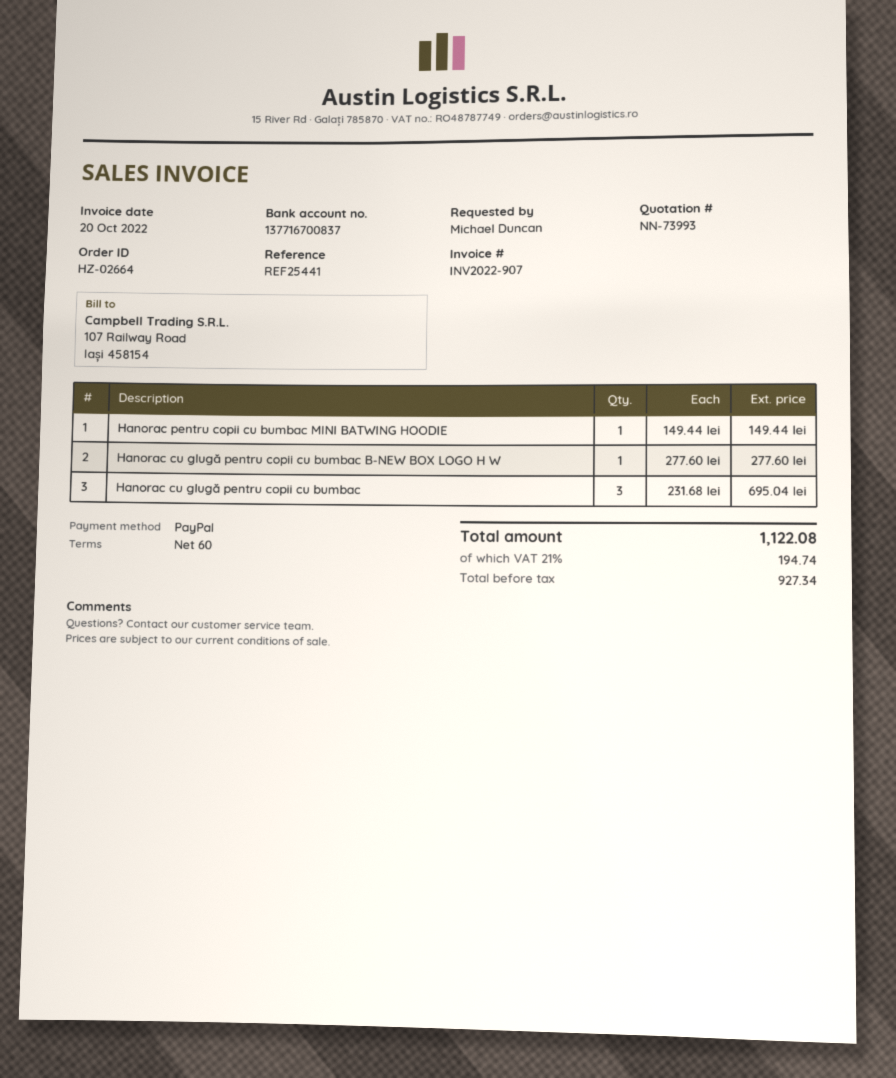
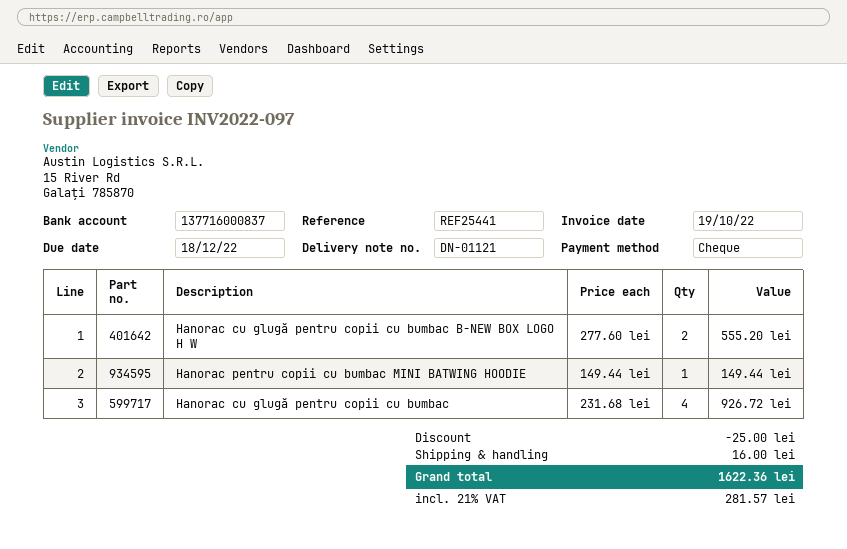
invoice number: INV2022-907 -> INV2022-097
invoice date: 2022-10-20 -> 2022-10-19
payment method: PayPal -> cheque
bank account: 137716700837 -> 137716000837
Hanorac cu glugă pentru copii cu bumbac B-NEW BOX LOGO H W: 1 x 277.60 = 277.60 -> 2 x 277.60 = 555.20
Hanorac cu glugă pentru copii cu bumbac: 3 x 231.68 = 695.04 -> 4 x 231.68 = 926.72
discount: none -> 25.00
shipping: none -> 16.00
tax: 21% = 194.74 -> 21% = 281.57
total: 1122.08 -> 1622.36

